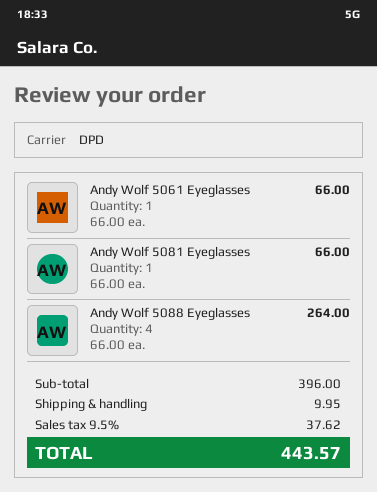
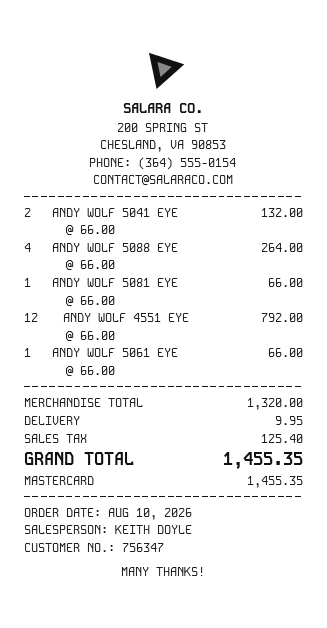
ANDY WOLF 5041 EYE: none -> 2 x 66.00 = 132.00
ANDY WOLF 4551 EYE: none -> 12 x 66.00 = 792.00
subtotal: 396.00 -> 1320.00
tax: 37.62 -> 125.40
total: 443.57 -> 1455.35

